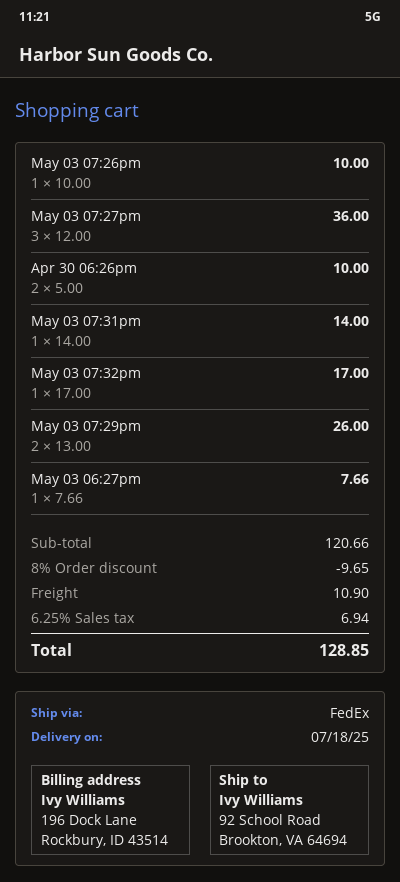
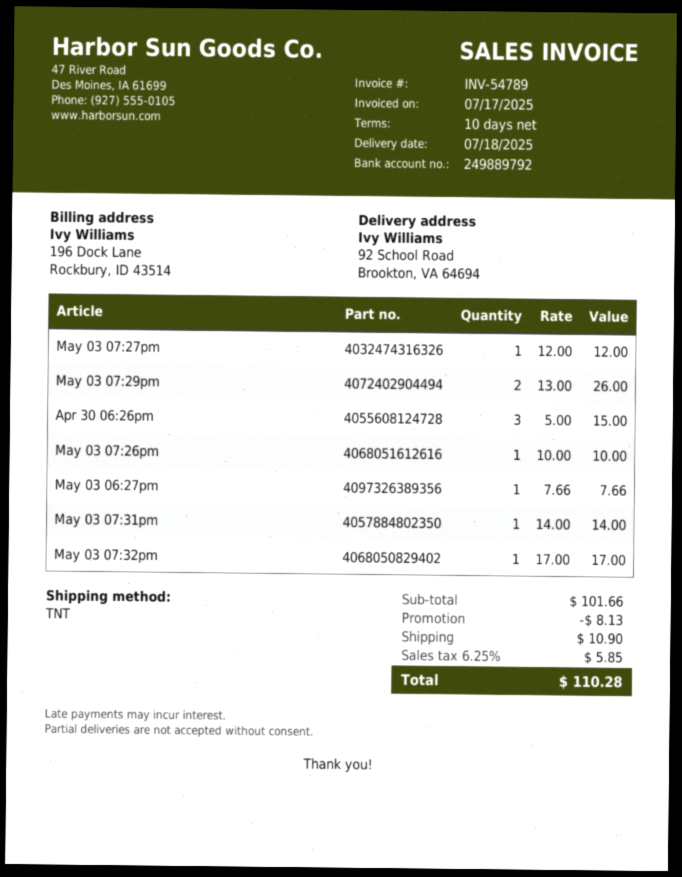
shipping method: FedEx -> TNT
May 03 07:27pm: 3 x 12.00 = 36.00 -> 1 x 12.00 = 12.00
Apr 30 06:26pm: 2 x 5.00 = 10.00 -> 3 x 5.00 = 15.00
subtotal: 120.66 -> 101.66
discount: 9.65 -> 8.13
tax: 6.25% = 6.94 -> 6.25% = 5.85
total: 128.85 -> 110.28

